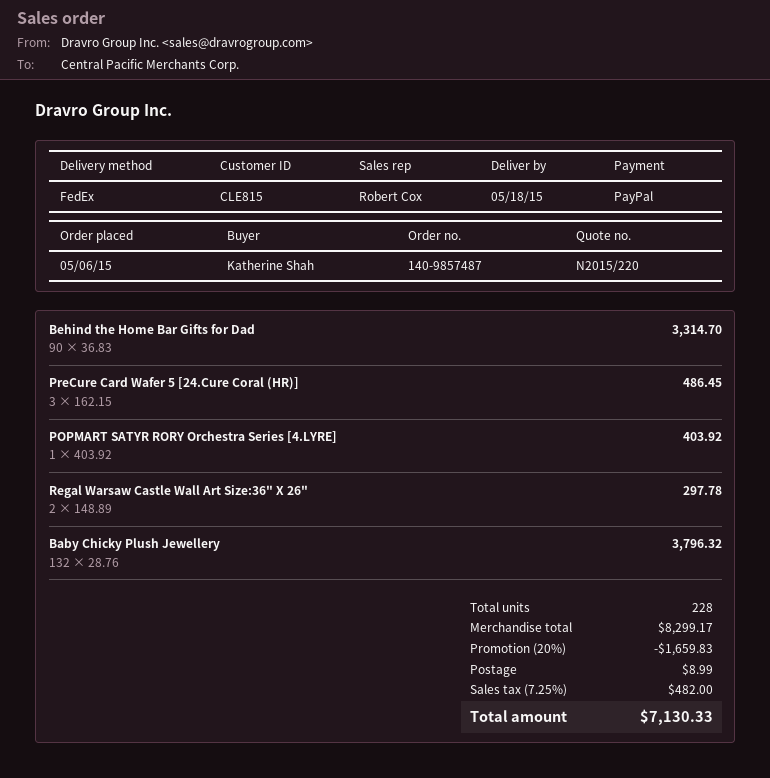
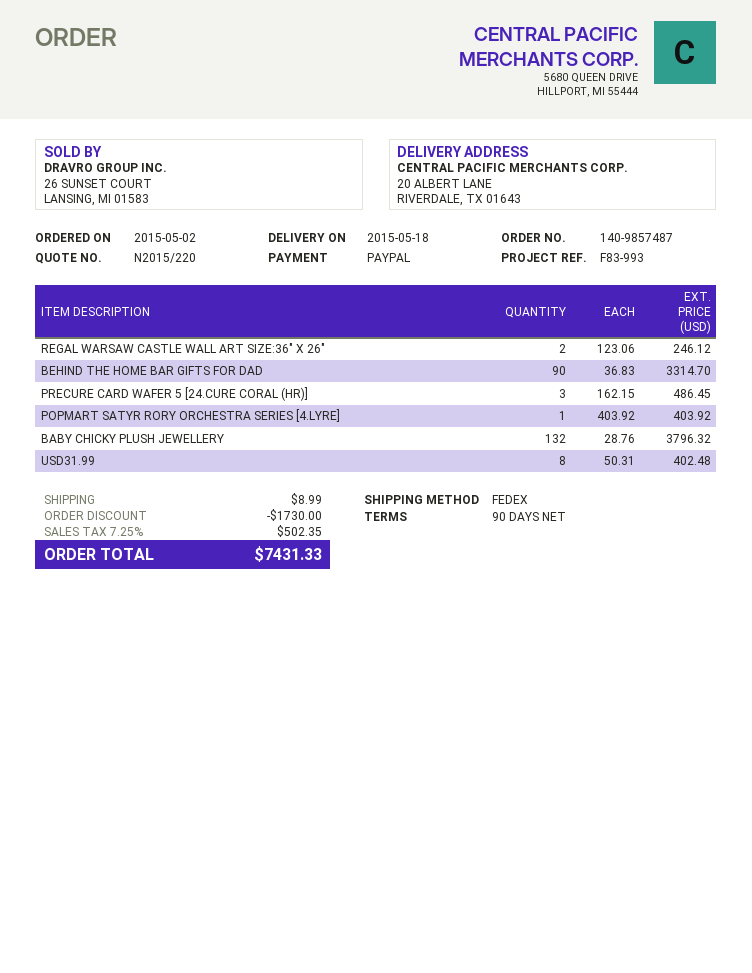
order date: 2015-05-06 -> 2015-05-02
Regal Warsaw Castle Wall Art Size:36" X 26": 2 x 148.89 = 297.78 -> 2 x 123.06 = 246.12
USD31.99: none -> 8 x 50.31 = 402.48
discount: 1659.83 -> 1730.00
tax: 7.25% = 482.00 -> 7.25% = 502.35
total: 7130.33 -> 7431.33

